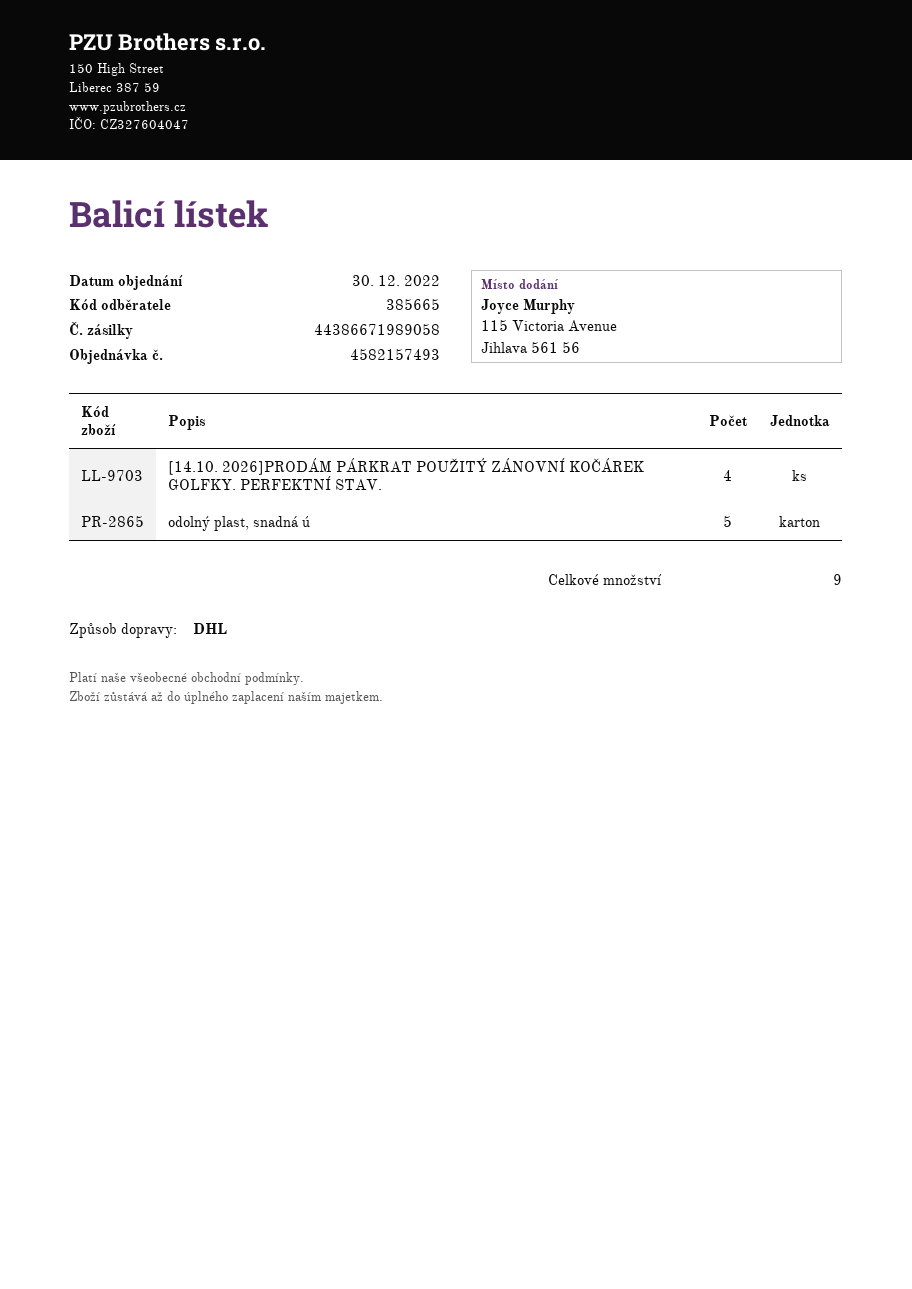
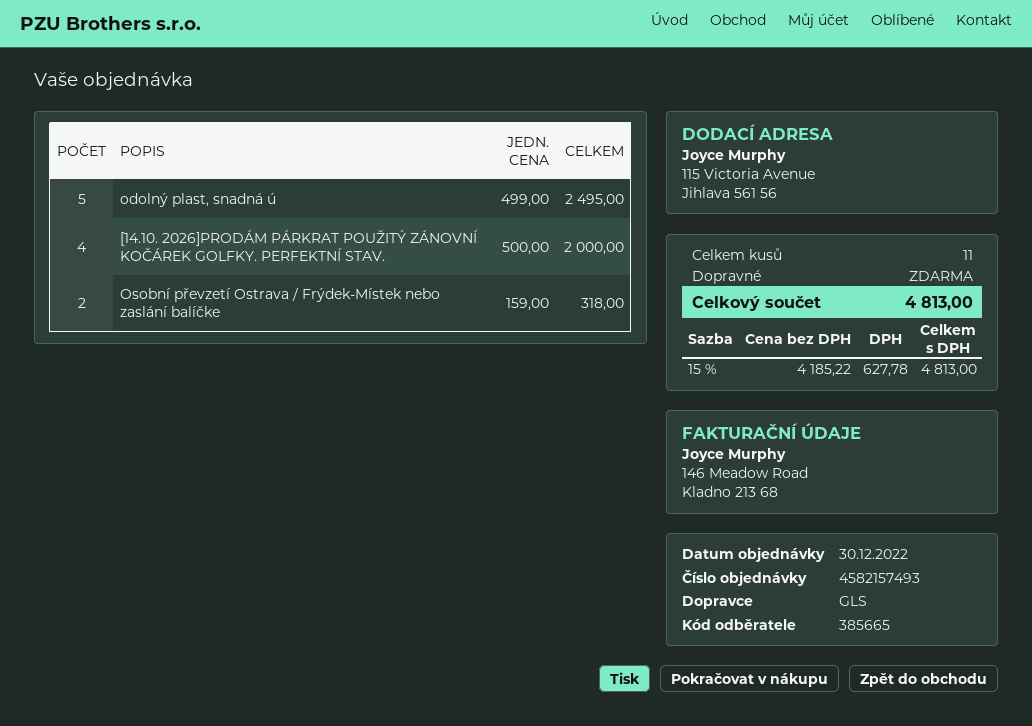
shipping method: DHL -> GLS
Osobní převzetí Ostrava / Frýdek-Místek nebo zaslání balíčke: none -> 2
total quantity: 9 -> 11

